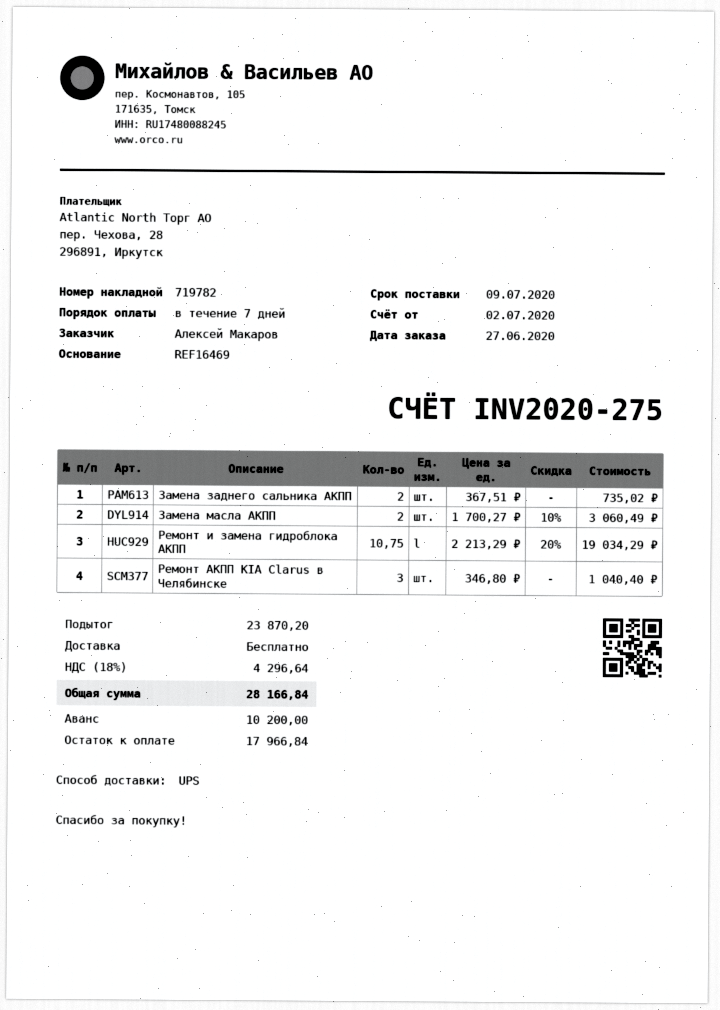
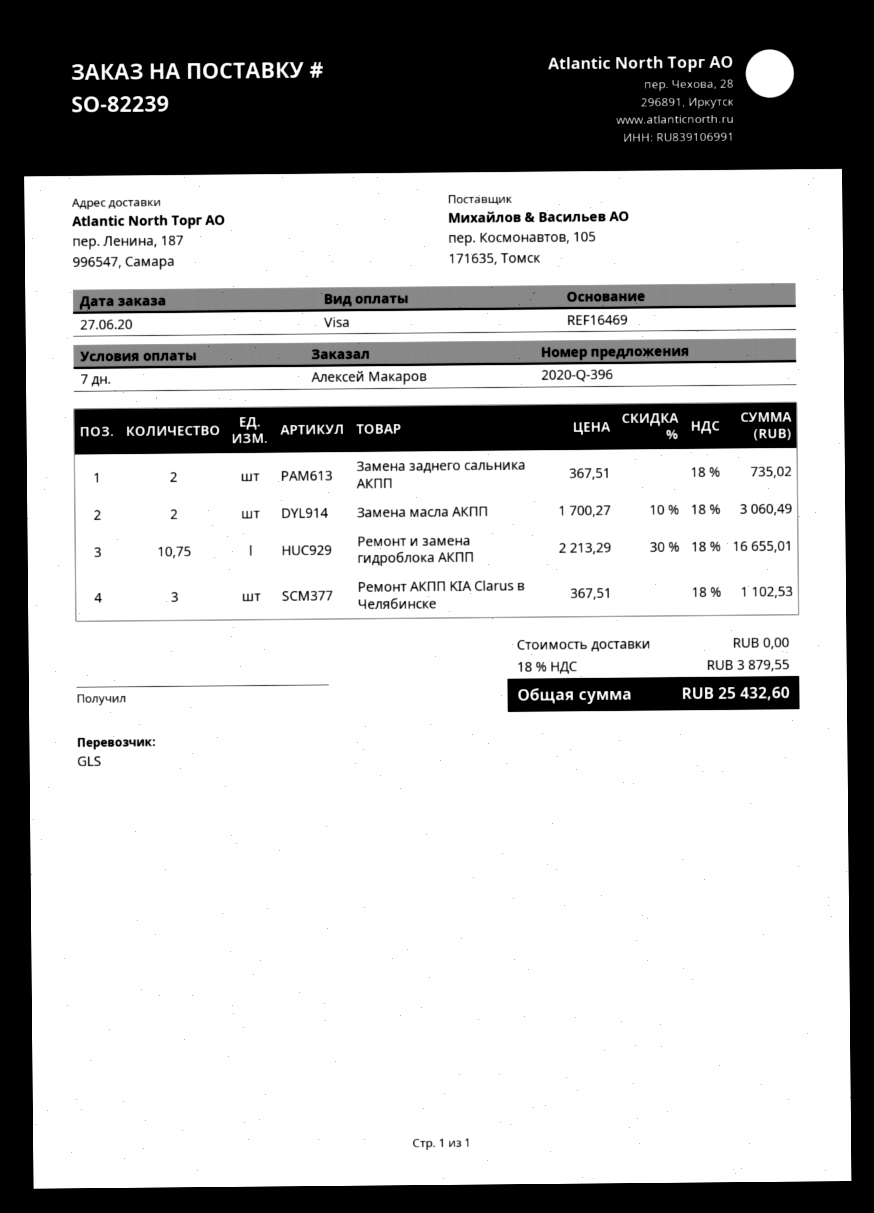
shipping method: UPS -> GLS
Ремонт и замена гидроблока АКПП: 10.75 x 2213.29 - 20% = 19034.29 -> 10.75 x 2213.29 - 30% = 16655.01
Ремонт АКПП KIA Clarus в Челябинске: 3 x 346.80 = 1040.40 -> 3 x 367.51 = 1102.53
tax: 18% = 4296.64 -> 18% = 3879.55
total: 28166.84 -> 25432.60

